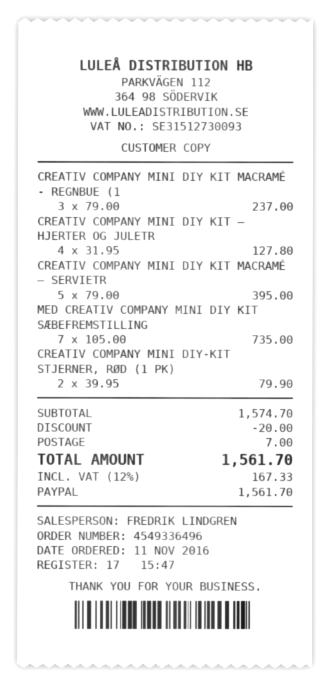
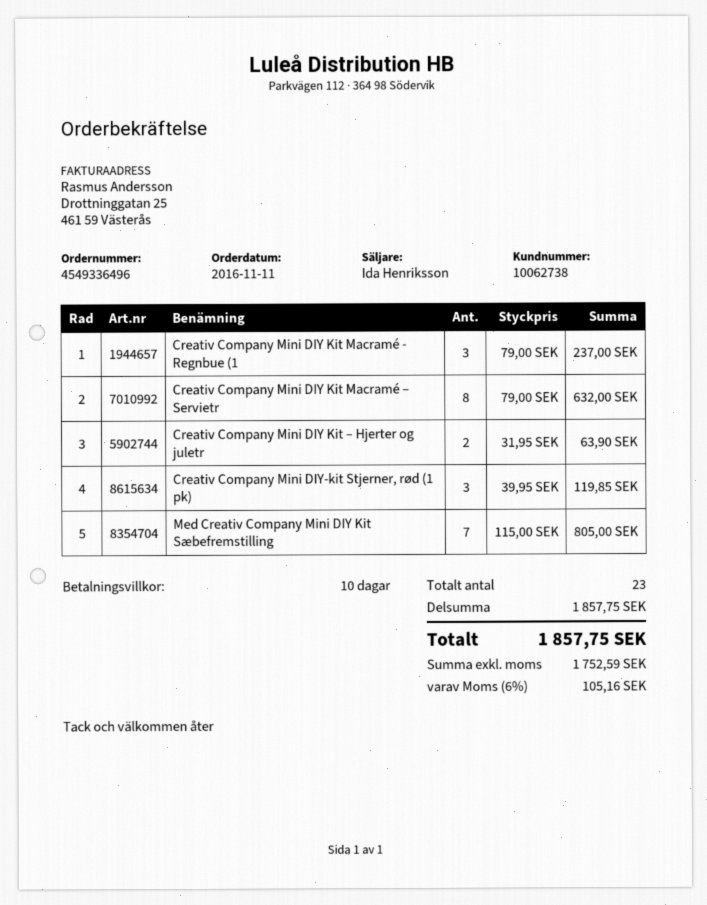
sales rep: FREDRIK LINDGREN -> Ida Henriksson
CREATIV COMPANY MINI DIY KIT – HJERTER OG JULETR: 4 x 31.95 = 127.80 -> 2 x 31.95 = 63.90
CREATIV COMPANY MINI DIY KIT MACRAMÉ – SERVIETR: 5 x 79.00 = 395.00 -> 8 x 79.00 = 632.00
MED CREATIV COMPANY MINI DIY KIT SÆBEFREMSTILLING: 7 x 105.00 = 735.00 -> 7 x 115.00 = 805.00
CREATIV COMPANY MINI DIY-KIT STJERNER, RØD (1 PK): 2 x 39.95 = 79.90 -> 3 x 39.95 = 119.85
subtotal: 1574.70 -> 1857.75
discount: 20.00 -> none
shipping: 7.00 -> none
tax: 12% = 167.33 -> 6% = 105.16
total: 1561.70 -> 1857.75

